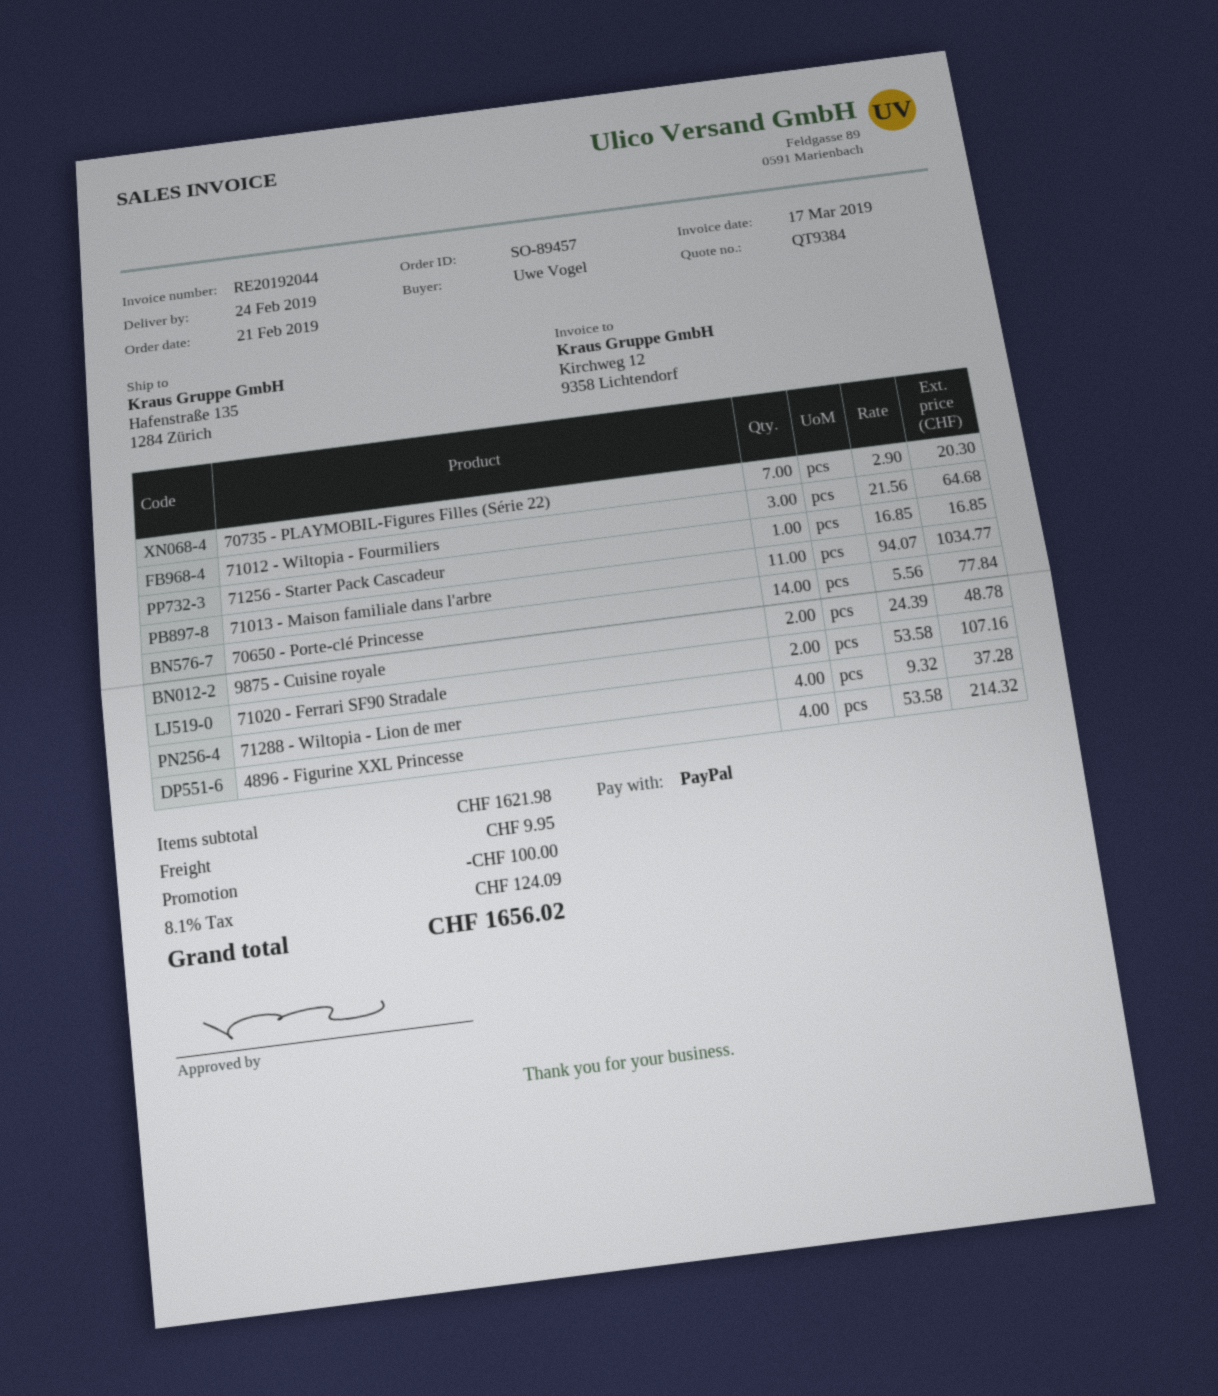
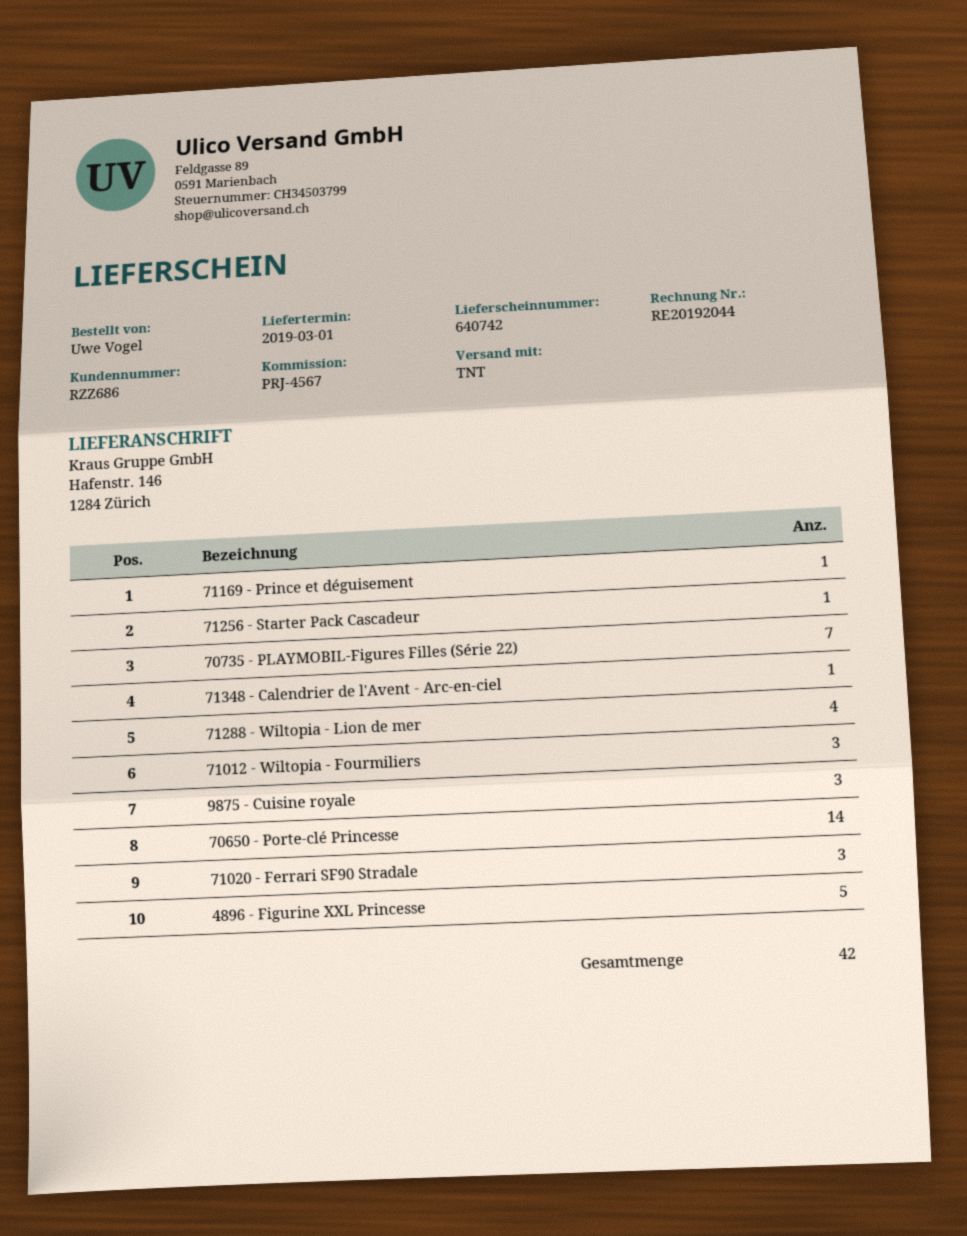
delivery date: 2019-02-24 -> 2019-03-01
ship to: Hafenstraße 135, 1284 Zürich -> Hafenstr. 146, 1284 Zürich
71013 - Maison familiale dans l'arbre: 11 -> none
9875 - Cuisine royale: 2 -> 3
71020 - Ferrari SF90 Stradale: 2 -> 3
4896 - Figurine XXL Princesse: 4 -> 5
71169 - Prince et déguisement: none -> 1
71348 - Calendrier de l'Avent - Arc-en-ciel: none -> 1

